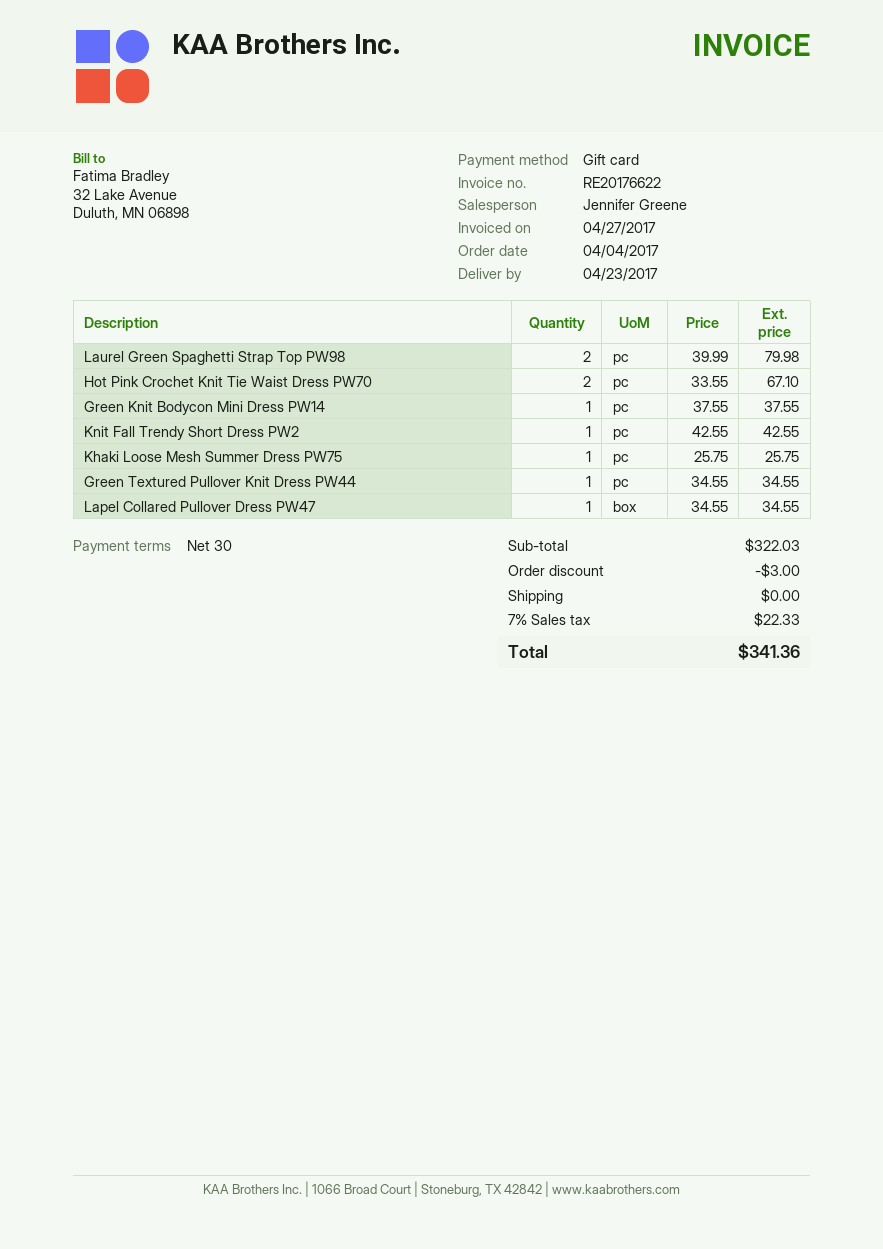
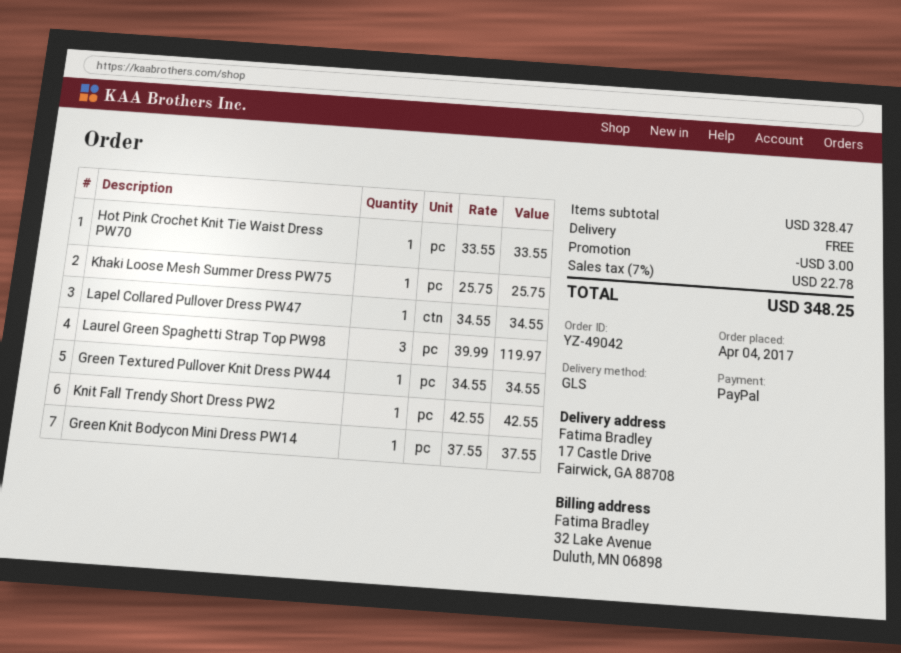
payment method: gift card -> PayPal
Laurel Green Spaghetti Strap Top PW98: 2 x 39.99 = 79.98 -> 3 x 39.99 = 119.97
Hot Pink Crochet Knit Tie Waist Dress PW70: 2 x 33.55 = 67.10 -> 1 x 33.55 = 33.55
subtotal: 322.03 -> 328.47
tax: 7% = 22.33 -> 7% = 22.78
total: 341.36 -> 348.25

